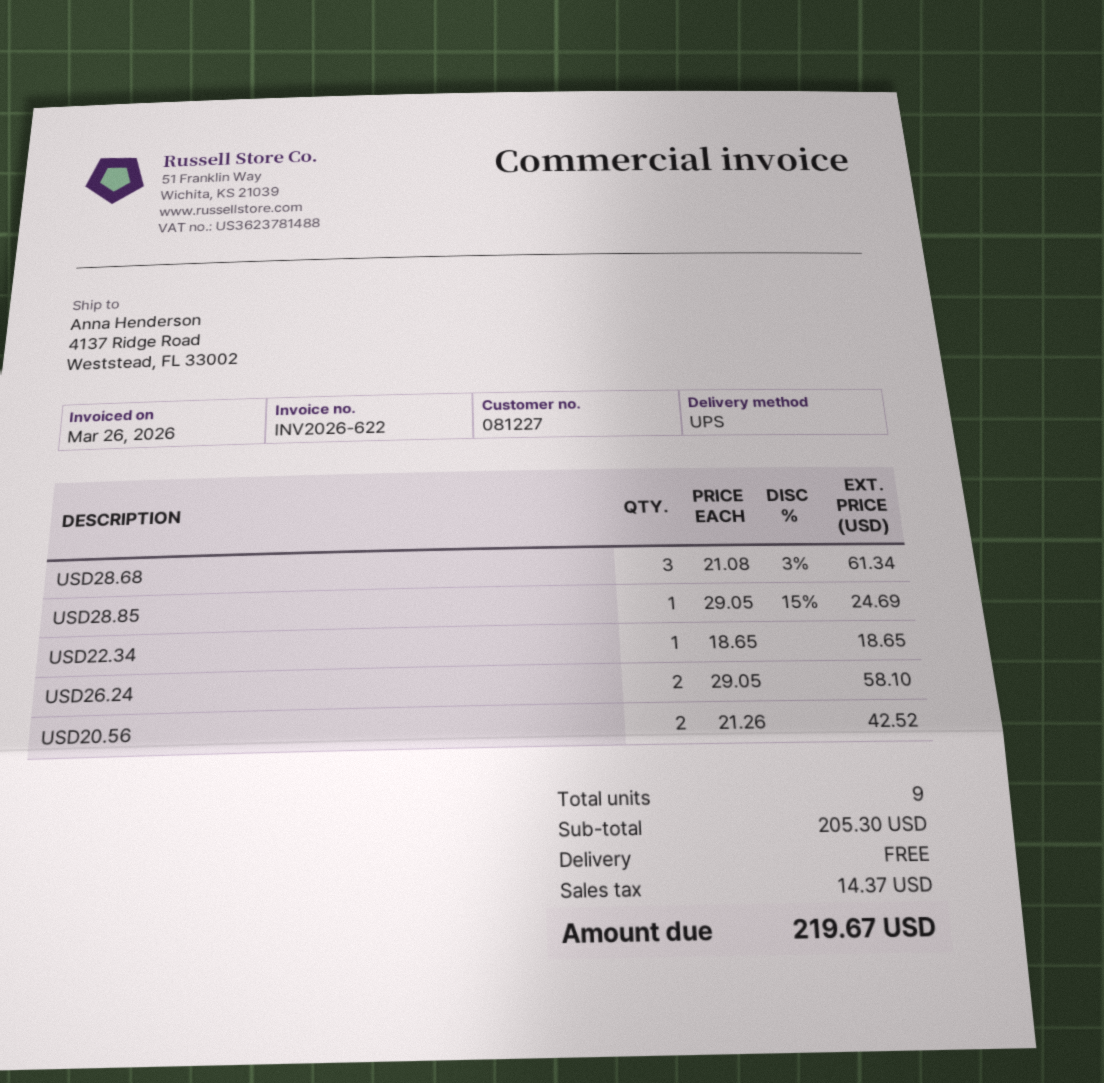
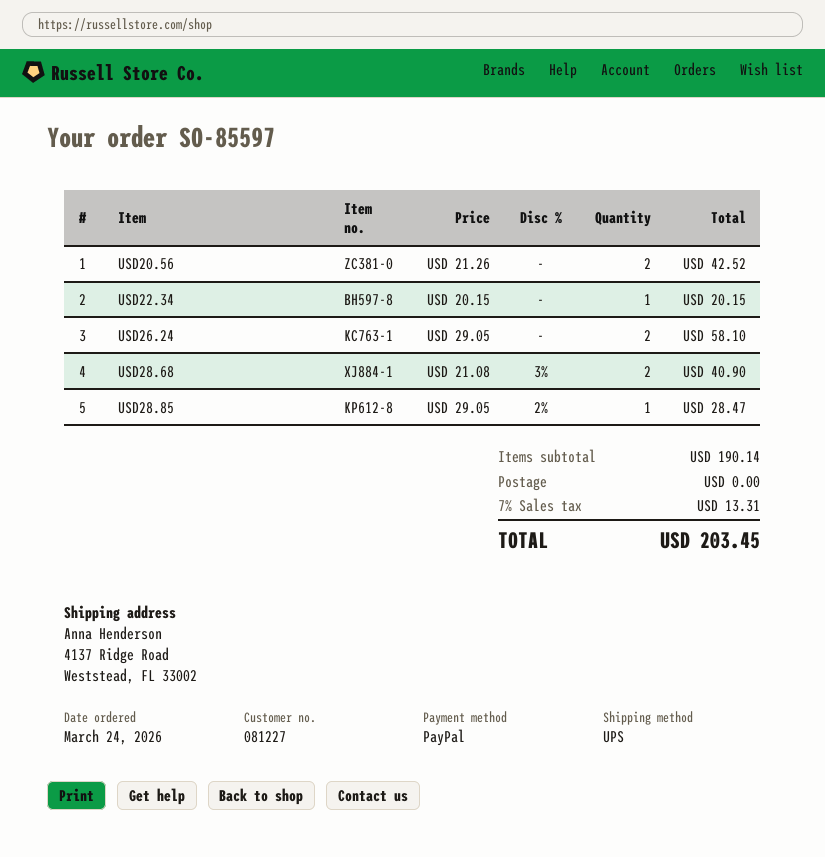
USD28.68: 3 x 21.08 - 3% = 61.34 -> 2 x 21.08 - 3% = 40.90
USD28.85: 1 x 29.05 - 15% = 24.69 -> 1 x 29.05 - 2% = 28.47
USD22.34: 1 x 18.65 = 18.65 -> 1 x 20.15 = 20.15
subtotal: 205.30 -> 190.14
tax: 14.37 -> 13.31
total: 219.67 -> 203.45

